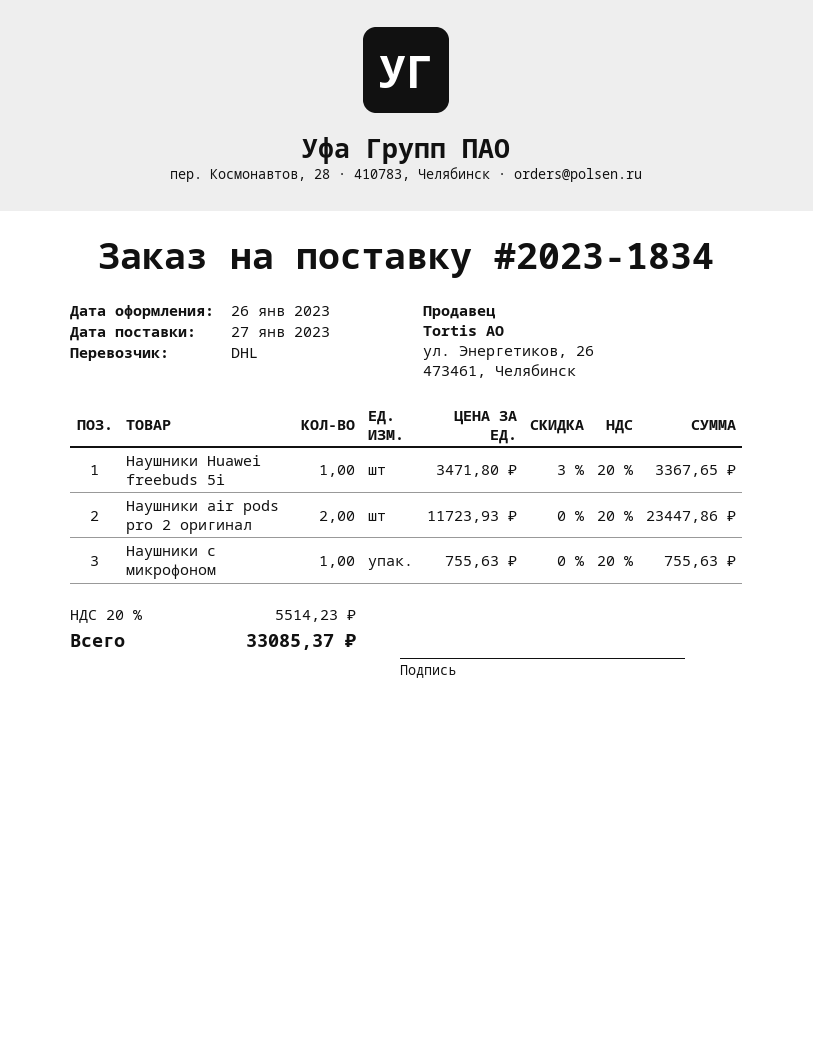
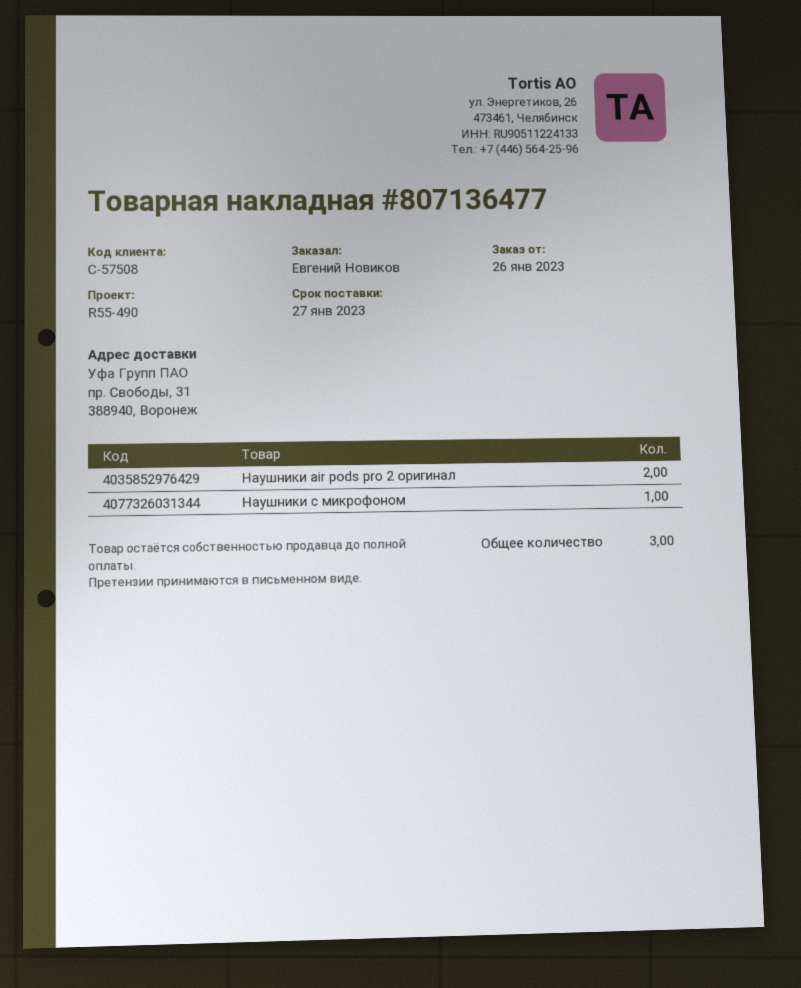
Наушники Huawei freebuds 5i: 1 -> none

